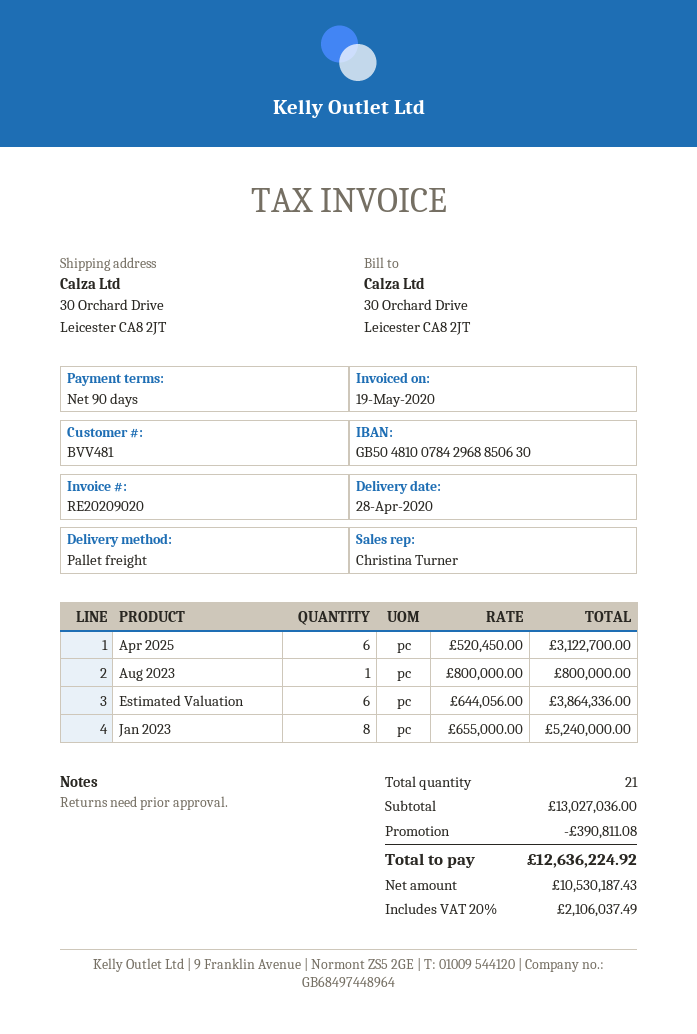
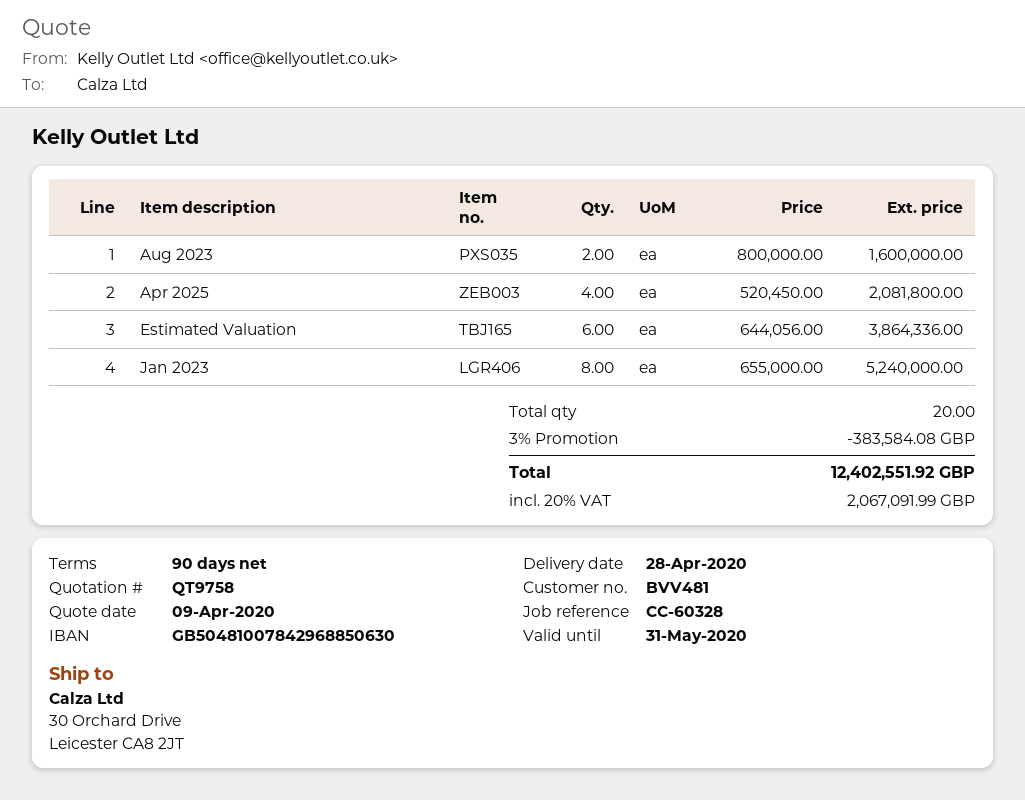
Apr 2025: 6 x 520450.00 = 3122700.00 -> 4 x 520450.00 = 2081800.00
Aug 2023: 1 x 800000.00 = 800000.00 -> 2 x 800000.00 = 1600000.00
total quantity: 21 -> 20
discount: 390811.08 -> 383584.08
tax: 20% = 2106037.49 -> 20% = 2067091.99
total: 12636224.92 -> 12402551.92

